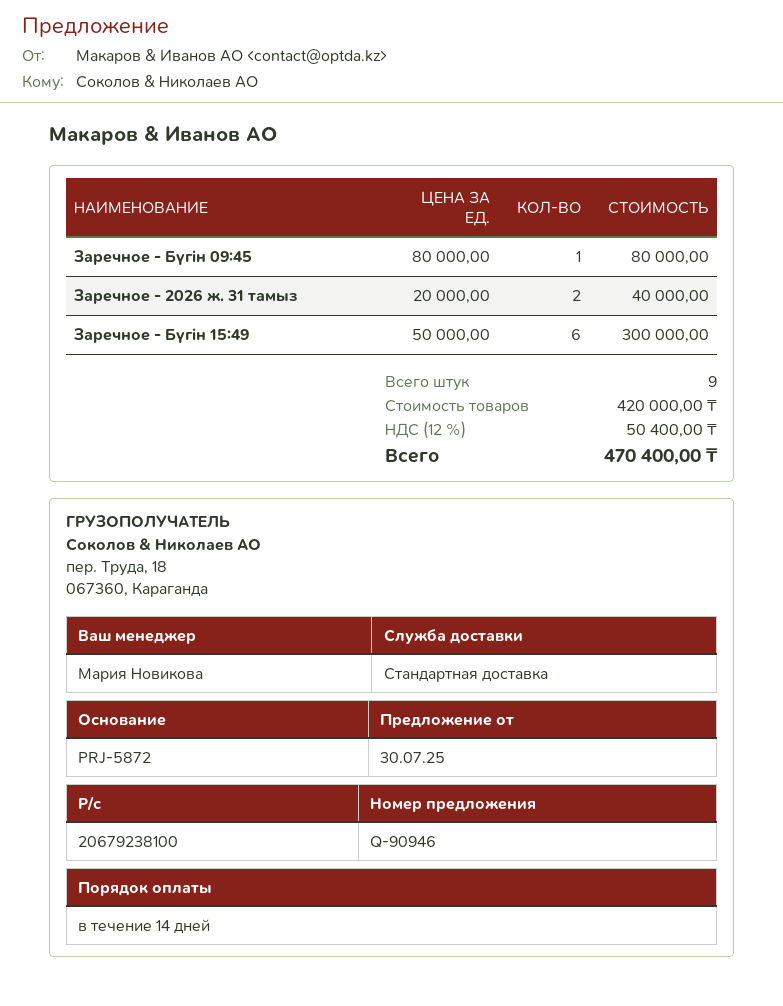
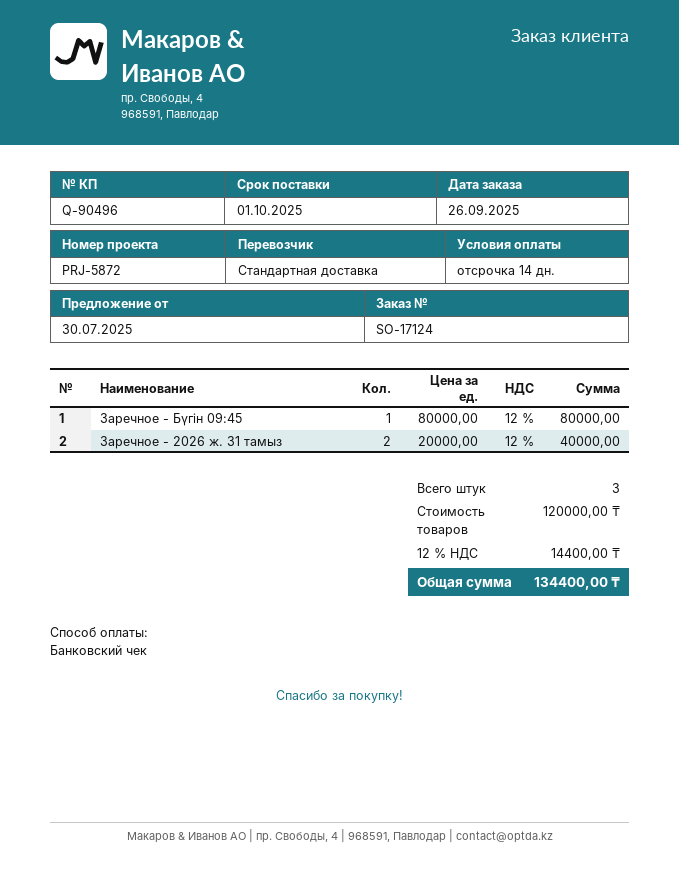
quote number: Q-90946 -> Q-90496
Заречное - Бүгін 15:49: 6 x 50000.00 = 300000.00 -> none
total quantity: 9 -> 3
subtotal: 420000.00 -> 120000.00
tax: 12% = 50400.00 -> 12% = 14400.00
total: 470400.00 -> 134400.00

